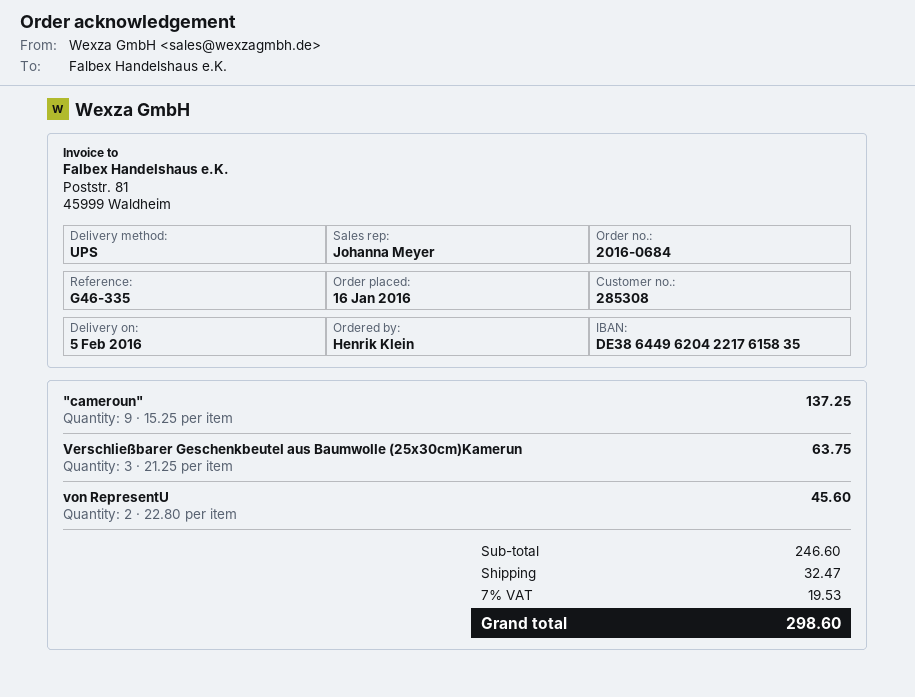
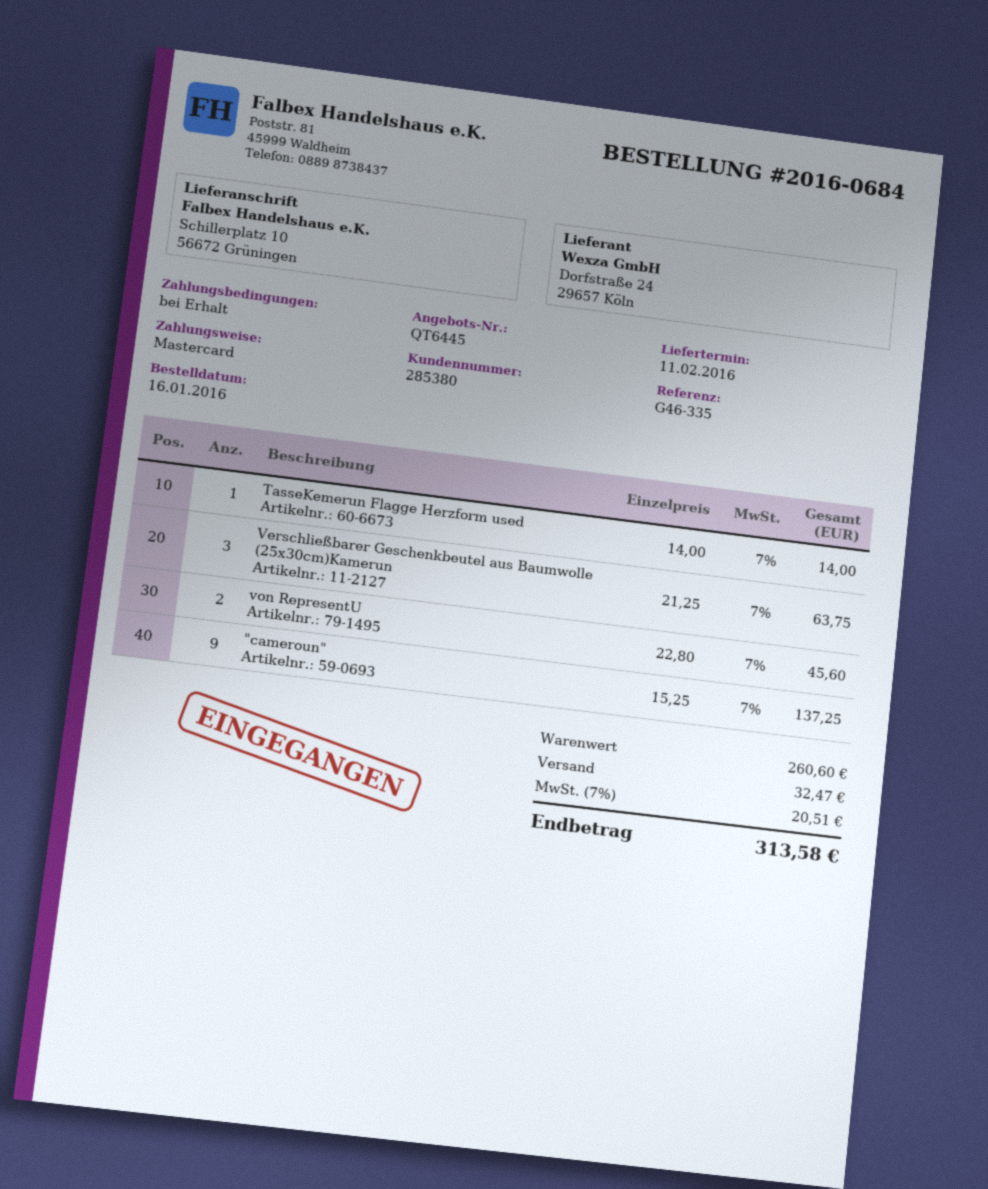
delivery date: 2016-02-05 -> 2016-02-11
customer number: 285308 -> 285380
TasseKemerun Flagge Herzform used: none -> 1 x 14.00 = 14.00
subtotal: 246.60 -> 260.60
tax: 7% = 19.53 -> 7% = 20.51
total: 298.60 -> 313.58

